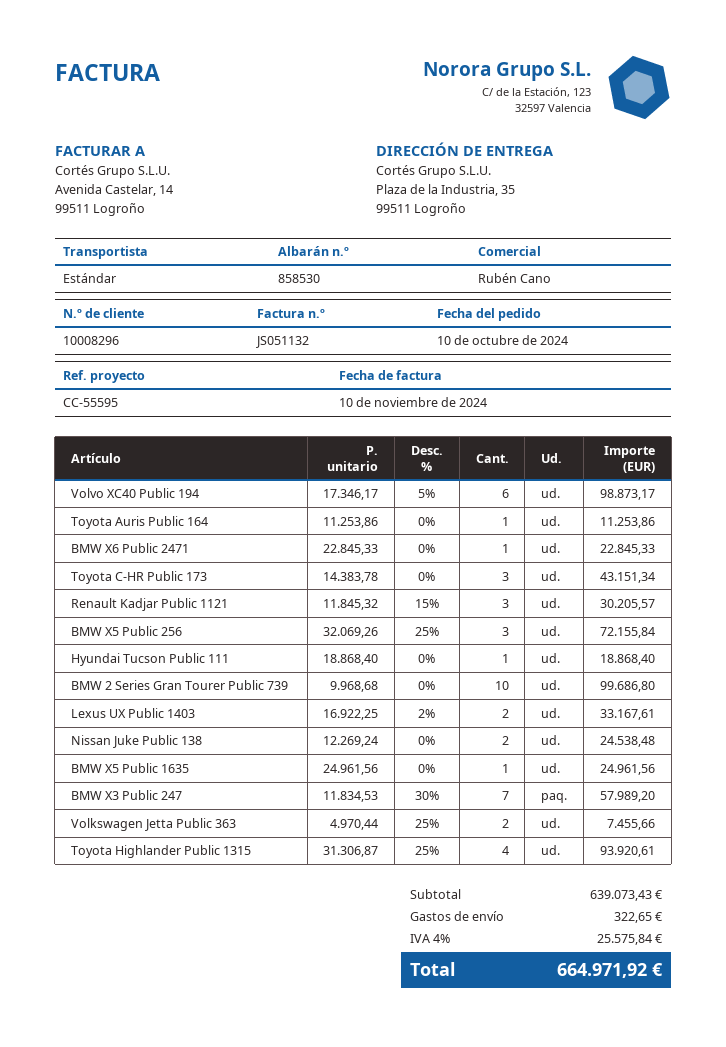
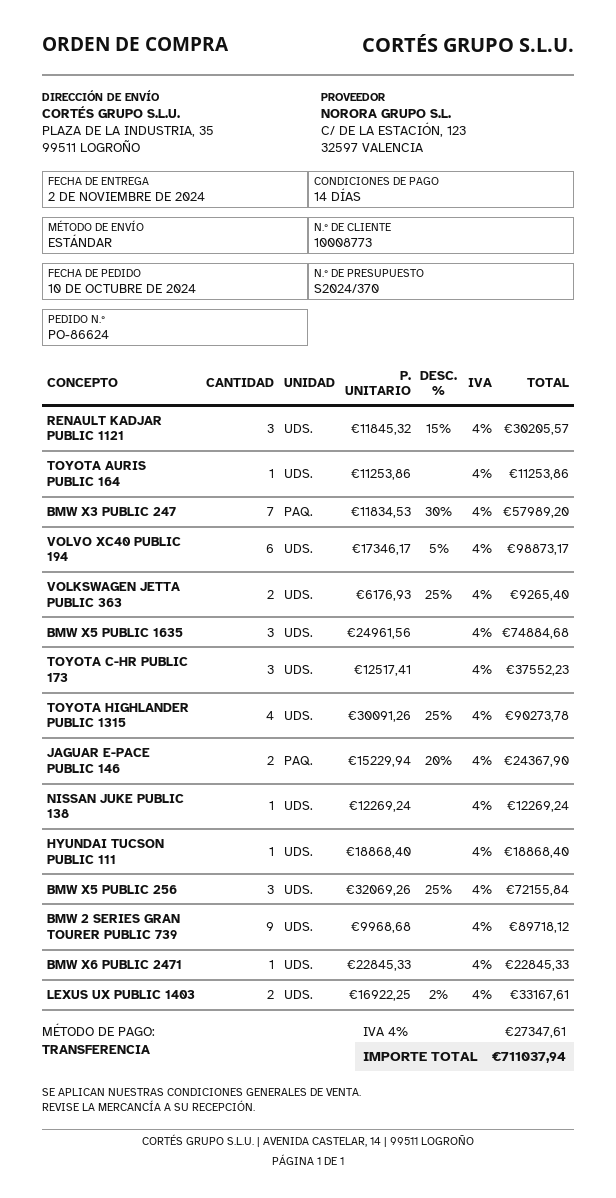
customer number: 10008296 -> 10008773
Toyota C-HR Public 173: 3 x 14383.78 = 43151.34 -> 3 x 12517.41 = 37552.23
BMW 2 Series Gran Tourer Public 739: 10 x 9968.68 = 99686.80 -> 9 x 9968.68 = 89718.12
Nissan Juke Public 138: 2 x 12269.24 = 24538.48 -> 1 x 12269.24 = 12269.24
BMW X5 Public 1635: 1 x 24961.56 = 24961.56 -> 3 x 24961.56 = 74884.68
Volkswagen Jetta Public 363: 2 x 4970.44 - 25% = 7455.66 -> 2 x 6176.93 - 25% = 9265.40
Toyota Highlander Public 1315: 4 x 31306.87 - 25% = 93920.61 -> 4 x 30091.26 - 25% = 90273.78
JAGUAR E-PACE PUBLIC 146: none -> 2 x 15229.94 - 20% = 24367.90
shipping: 322.65 -> none
tax: 4% = 25575.84 -> 4% = 27347.61
total: 664971.92 -> 711037.94

